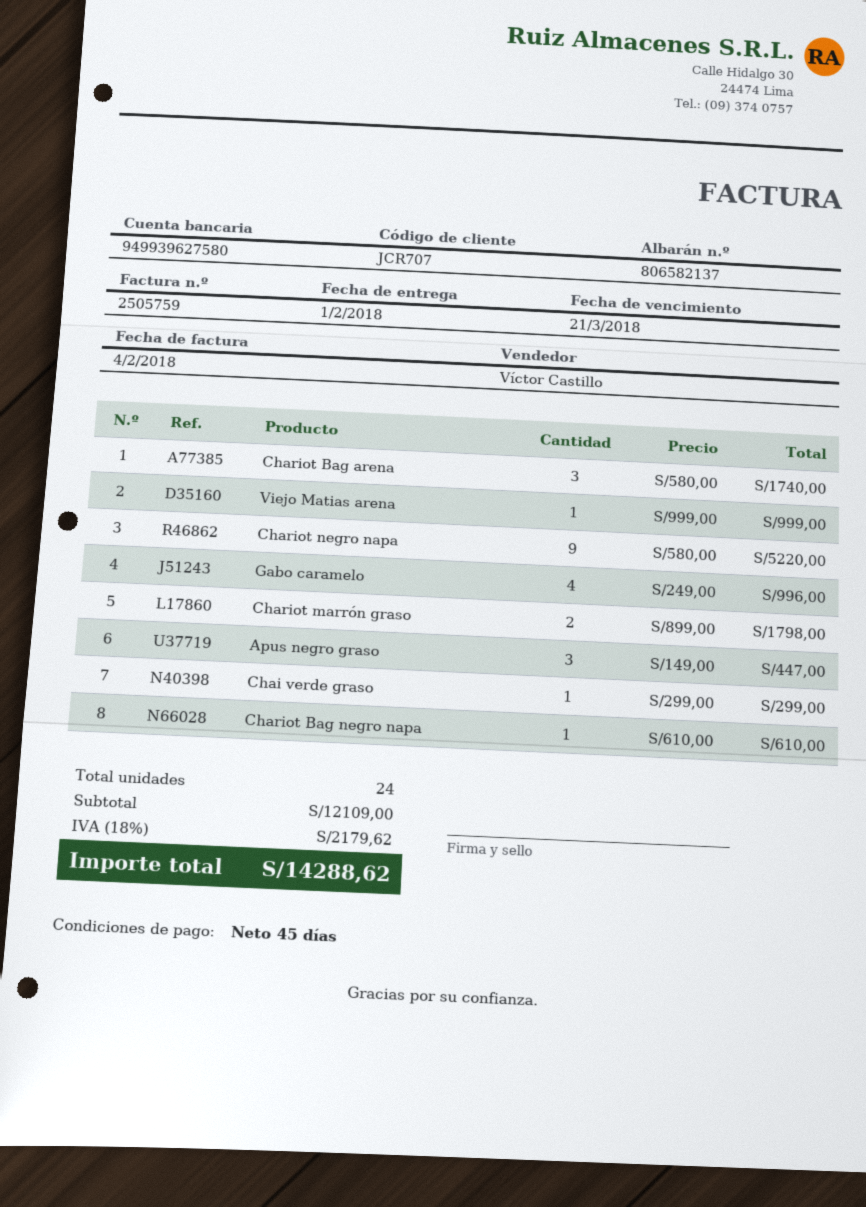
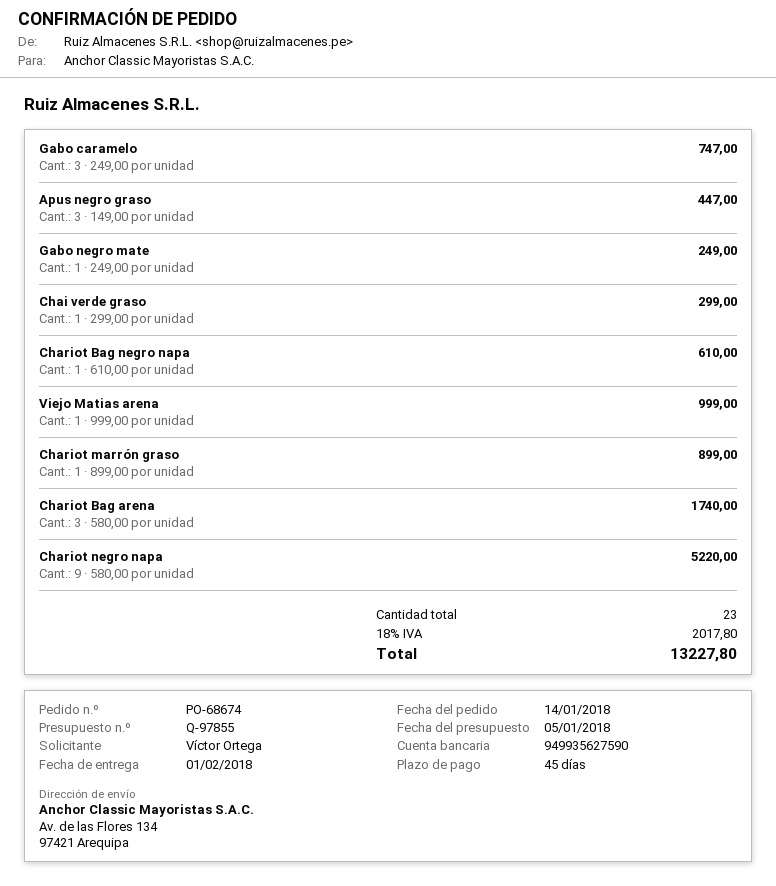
bank account: 949939627580 -> 949935627590
Gabo caramelo: 4 x 249.00 = 996.00 -> 3 x 249.00 = 747.00
Chariot marrón graso: 2 x 899.00 = 1798.00 -> 1 x 899.00 = 899.00
Gabo negro mate: none -> 1 x 249.00 = 249.00
total quantity: 24 -> 23
tax: 18% = 2179.62 -> 18% = 2017.80
total: 14288.62 -> 13227.80

